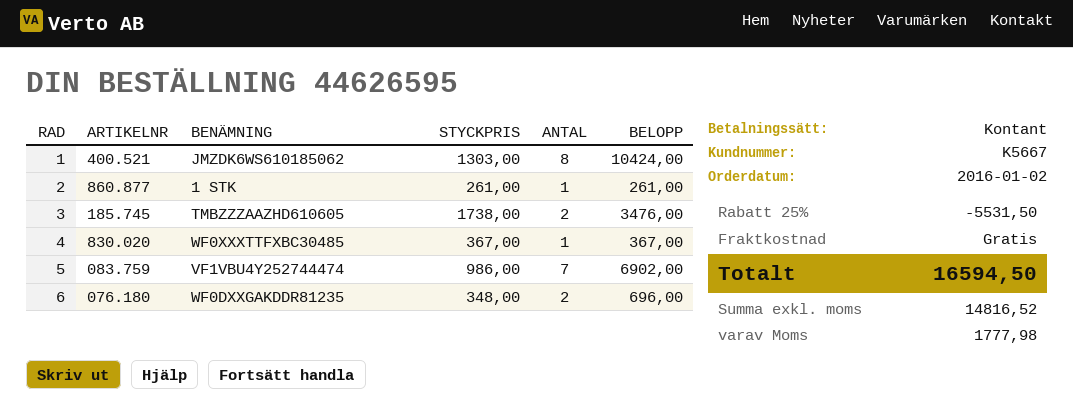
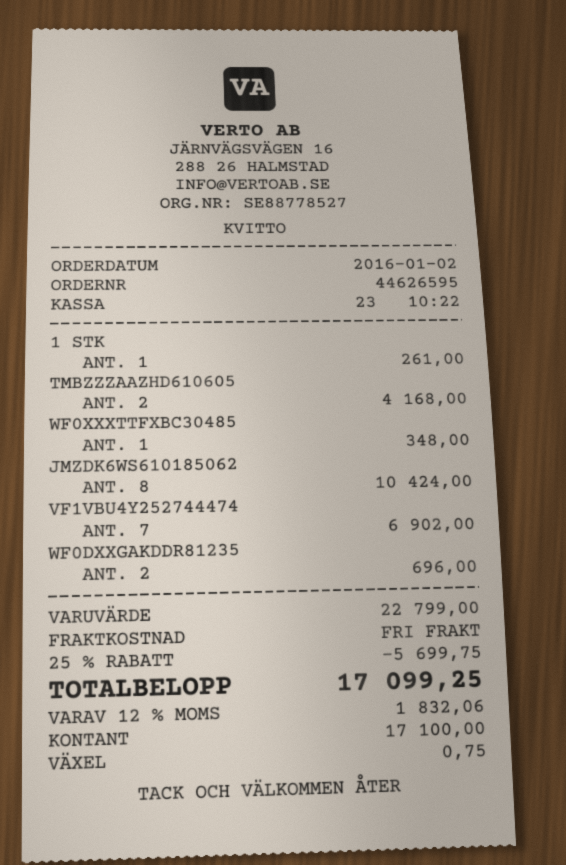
TMBZZZAAZHD610605: 2 for 3476.00 -> 2 for 4168.00
WF0XXXTTFXBC30485: 1 for 367.00 -> 1 for 348.00
discount: 25% = 5531.50 -> 25% = 5699.75
tax: 1777.98 -> 1832.06
total: 16594.50 -> 17099.25

